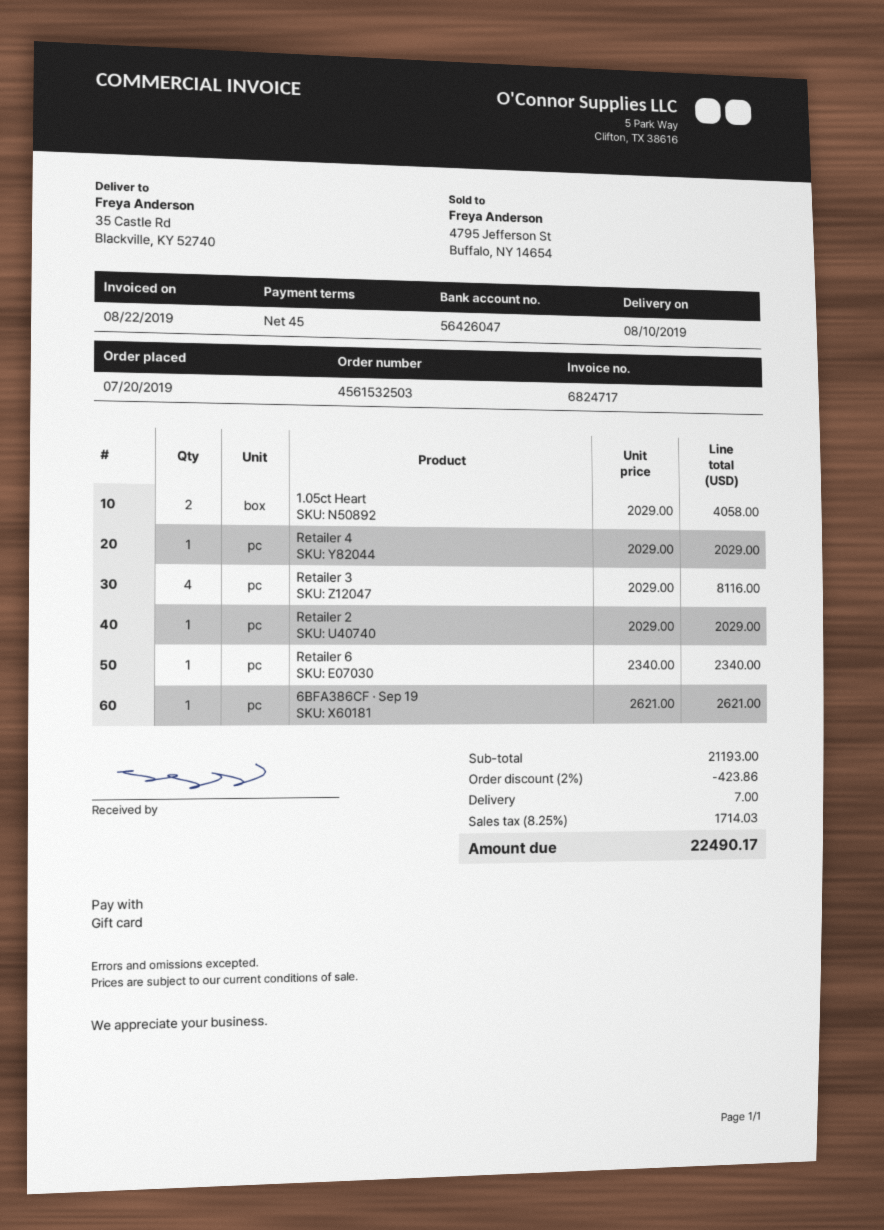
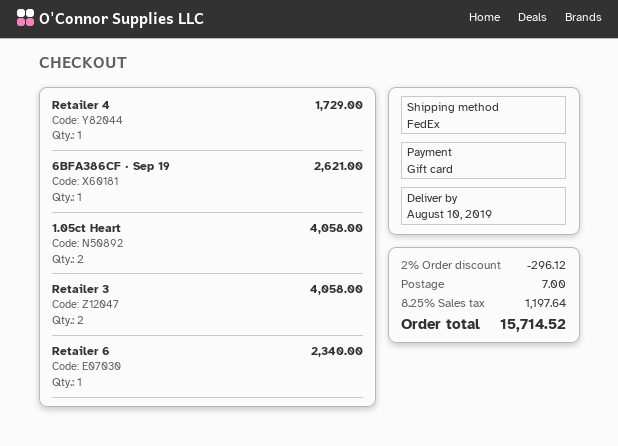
Retailer 4: 1 for 2029.00 -> 1 for 1729.00
Retailer 3: 4 for 8116.00 -> 2 for 4058.00
Retailer 2: 1 for 2029.00 -> none
discount: 2% = 423.86 -> 2% = 296.12
tax: 8.25% = 1714.03 -> 8.25% = 1197.64
total: 22490.17 -> 15714.52

